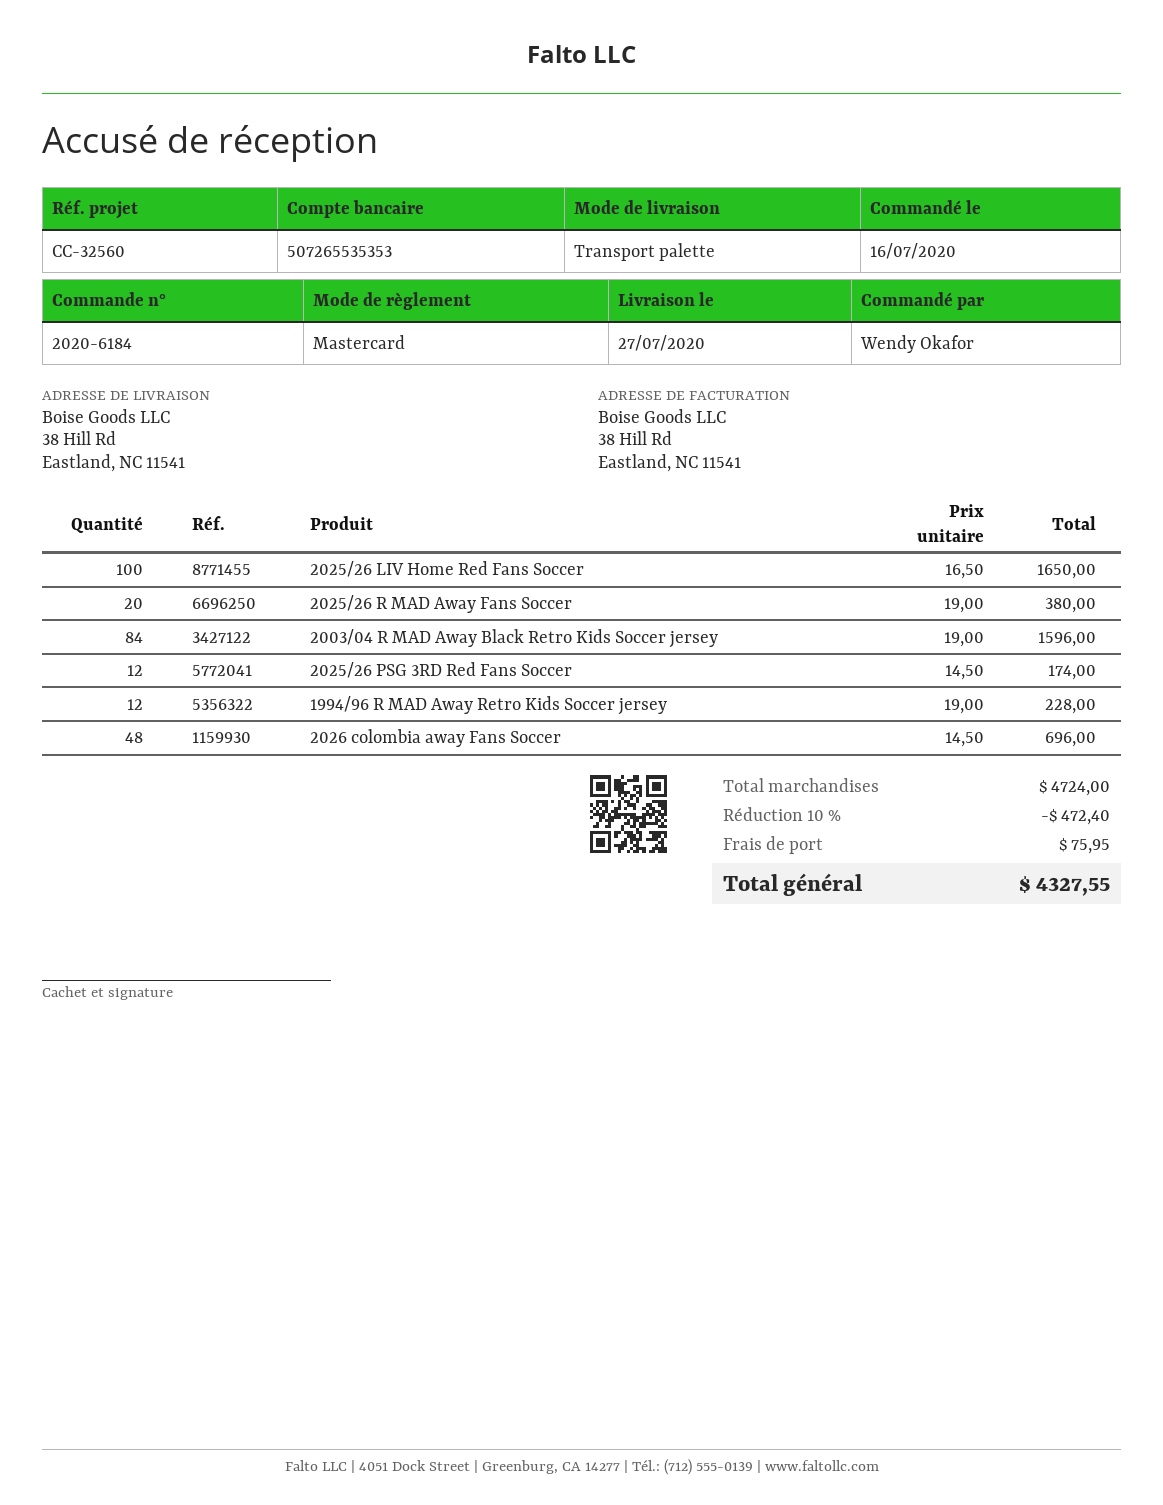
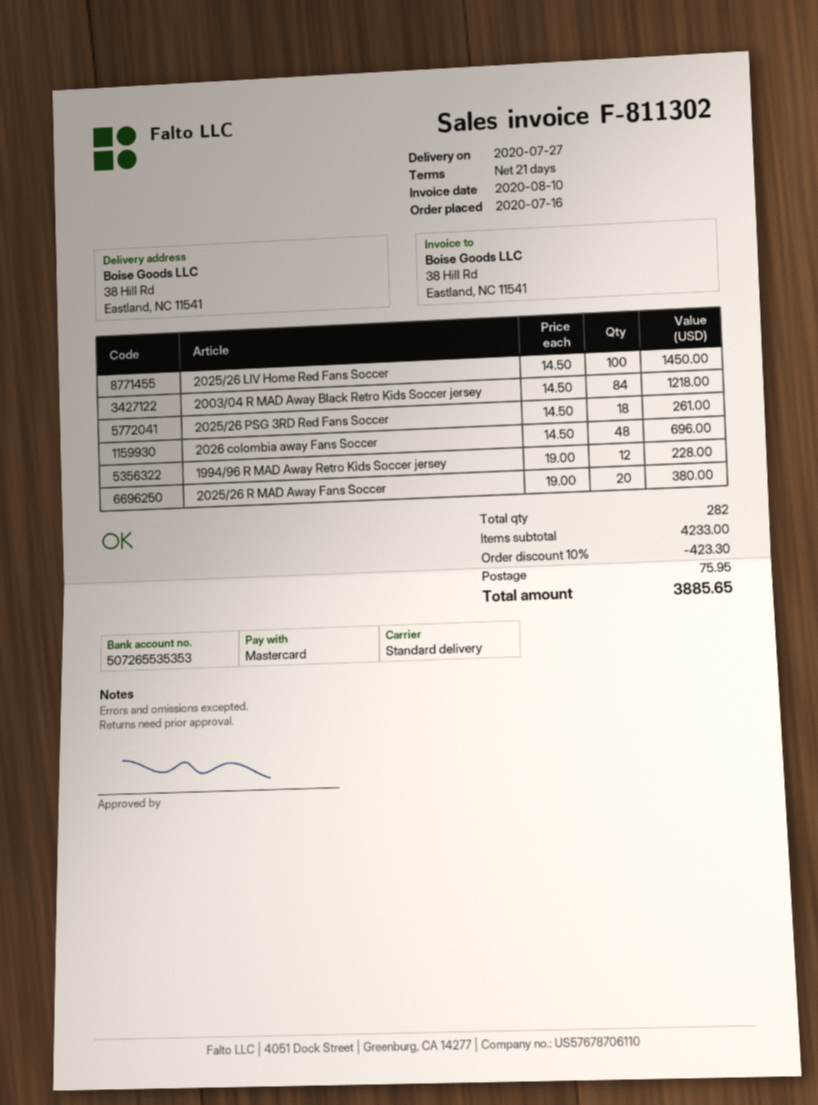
shipping method: pallet freight -> standard
2025/26 LIV Home Red Fans Soccer: 100 x 16.50 = 1650.00 -> 100 x 14.50 = 1450.00
2003/04 R MAD Away Black Retro Kids Soccer jersey: 84 x 19.00 = 1596.00 -> 84 x 14.50 = 1218.00
2025/26 PSG 3RD Red Fans Soccer: 12 x 14.50 = 174.00 -> 18 x 14.50 = 261.00
subtotal: 4724.00 -> 4233.00
discount: 10% = 472.40 -> 10% = 423.30
total: 4327.55 -> 3885.65

